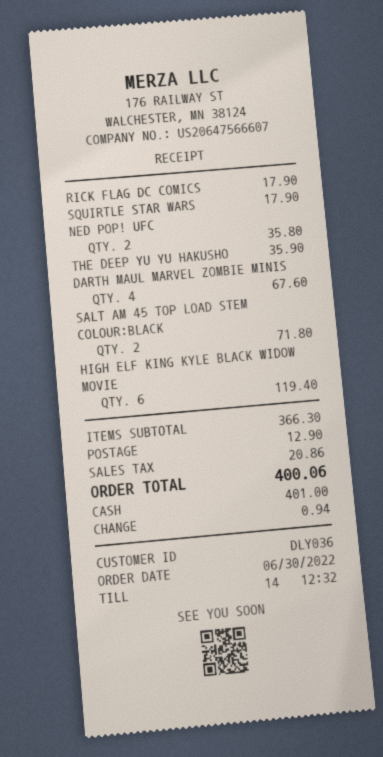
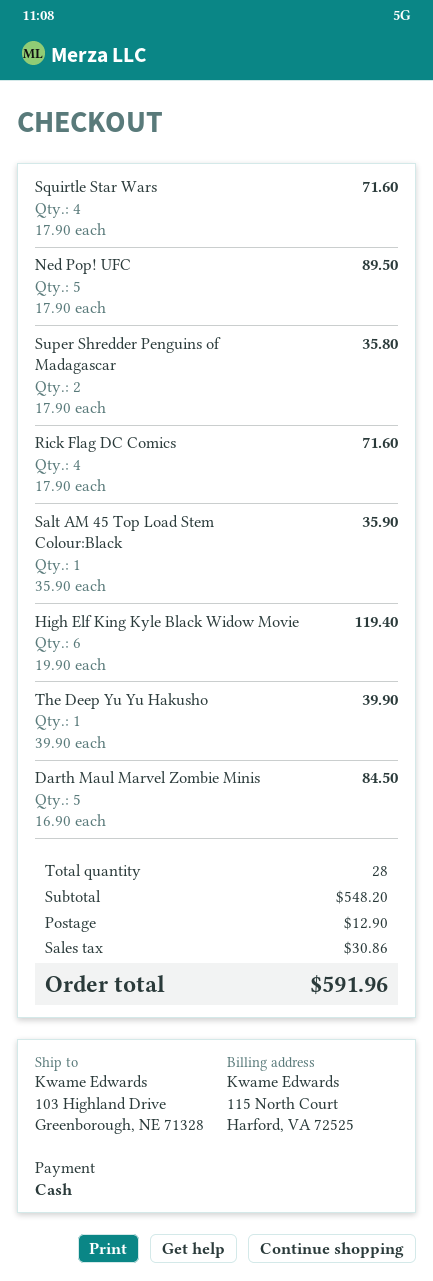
RICK FLAG DC COMICS: 1 for 17.90 -> 4 for 71.60
SQUIRTLE STAR WARS: 1 for 17.90 -> 4 for 71.60
NED POP! UFC: 2 for 35.80 -> 5 for 89.50
THE DEEP YU YU HAKUSHO: 1 for 35.90 -> 1 for 39.90
DARTH MAUL MARVEL ZOMBIE MINIS: 4 for 67.60 -> 5 for 84.50
SALT AM 45 TOP LOAD STEM COLOUR:BLACK: 2 for 71.80 -> 1 for 35.90
Super Shredder Penguins of Madagascar: none -> 2 for 35.80
subtotal: 366.30 -> 548.20
tax: 20.86 -> 30.86
total: 400.06 -> 591.96

